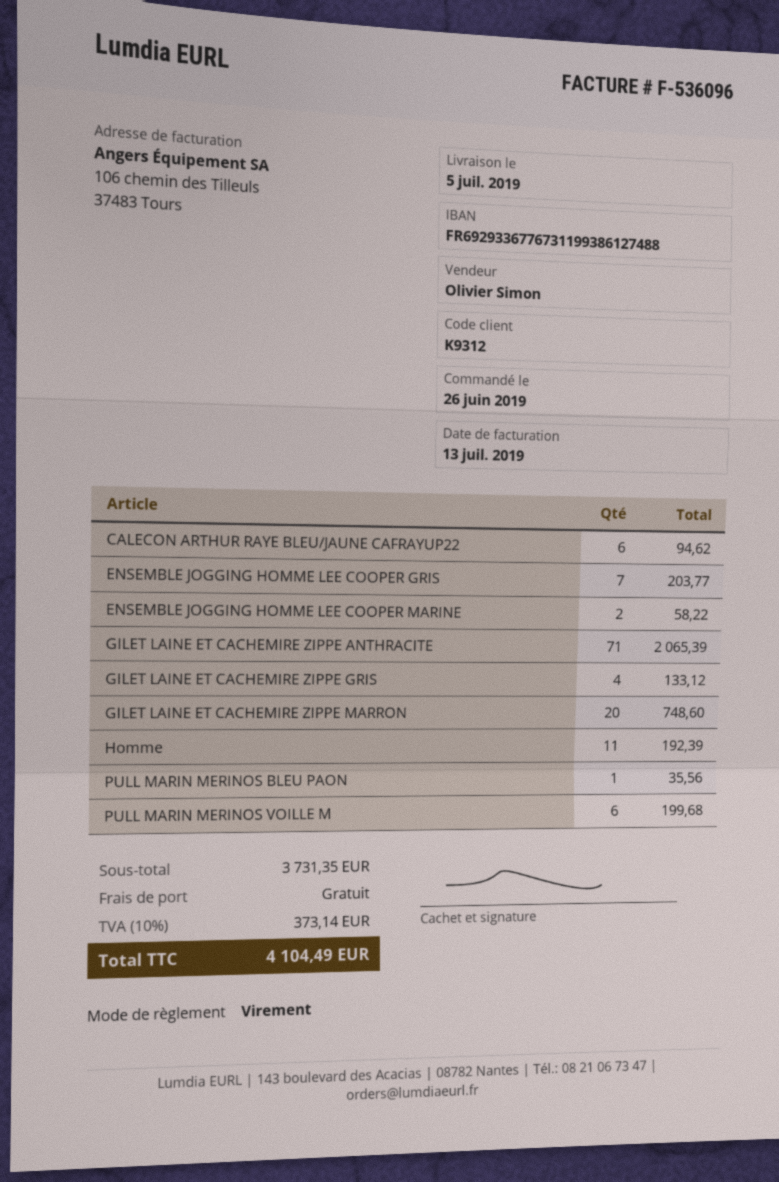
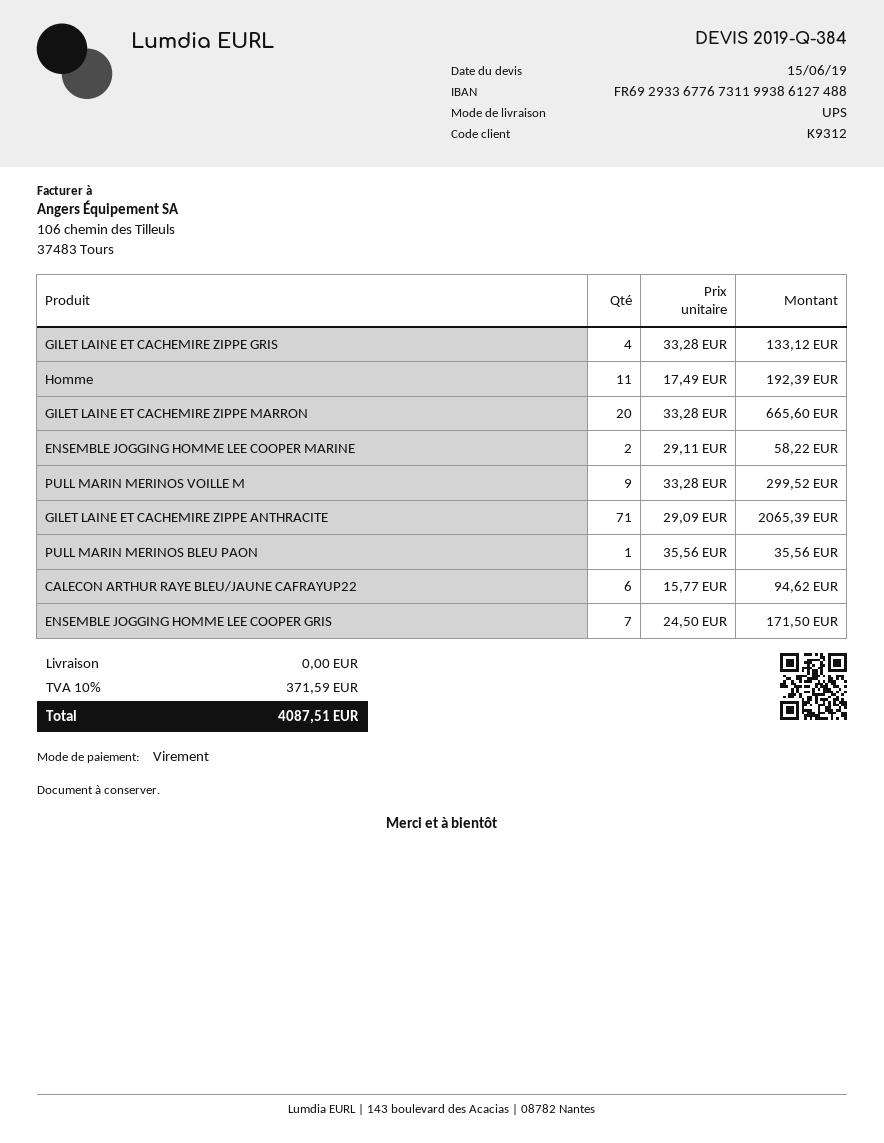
ENSEMBLE JOGGING HOMME LEE COOPER GRIS: 7 for 203.77 -> 7 for 171.50
GILET LAINE ET CACHEMIRE ZIPPE MARRON: 20 for 748.60 -> 20 for 665.60
PULL MARIN MERINOS VOILLE M: 6 for 199.68 -> 9 for 299.52
tax: 10% = 373.14 -> 10% = 371.59
total: 4104.49 -> 4087.51

